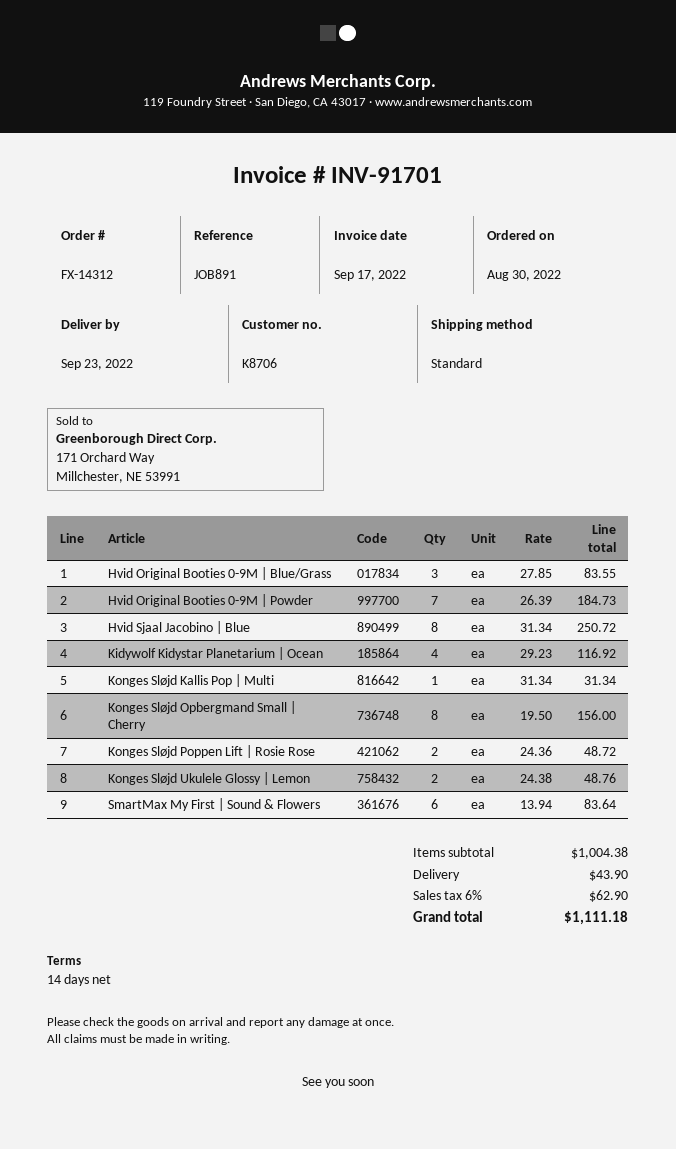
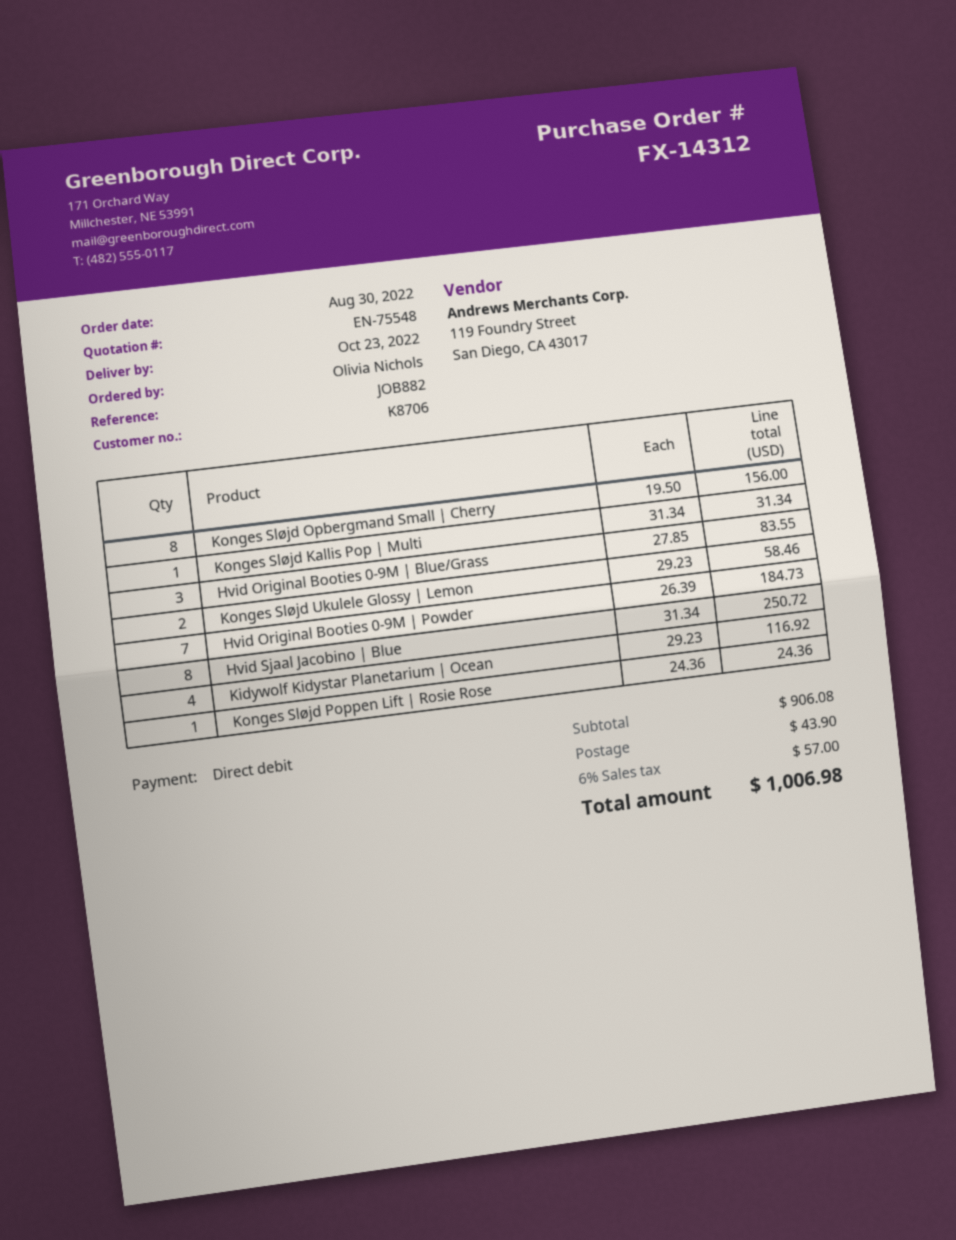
delivery date: 2022-09-23 -> 2022-10-23
reference: JOB891 -> JOB882
Konges Sløjd Poppen Lift | Rosie Rose: 2 x 24.36 = 48.72 -> 1 x 24.36 = 24.36
Konges Sløjd Ukulele Glossy | Lemon: 2 x 24.38 = 48.76 -> 2 x 29.23 = 58.46
SmartMax My First | Sound & Flowers: 6 x 13.94 = 83.64 -> none
subtotal: 1004.38 -> 906.08
tax: 6% = 62.90 -> 6% = 57.00
total: 1111.18 -> 1006.98

